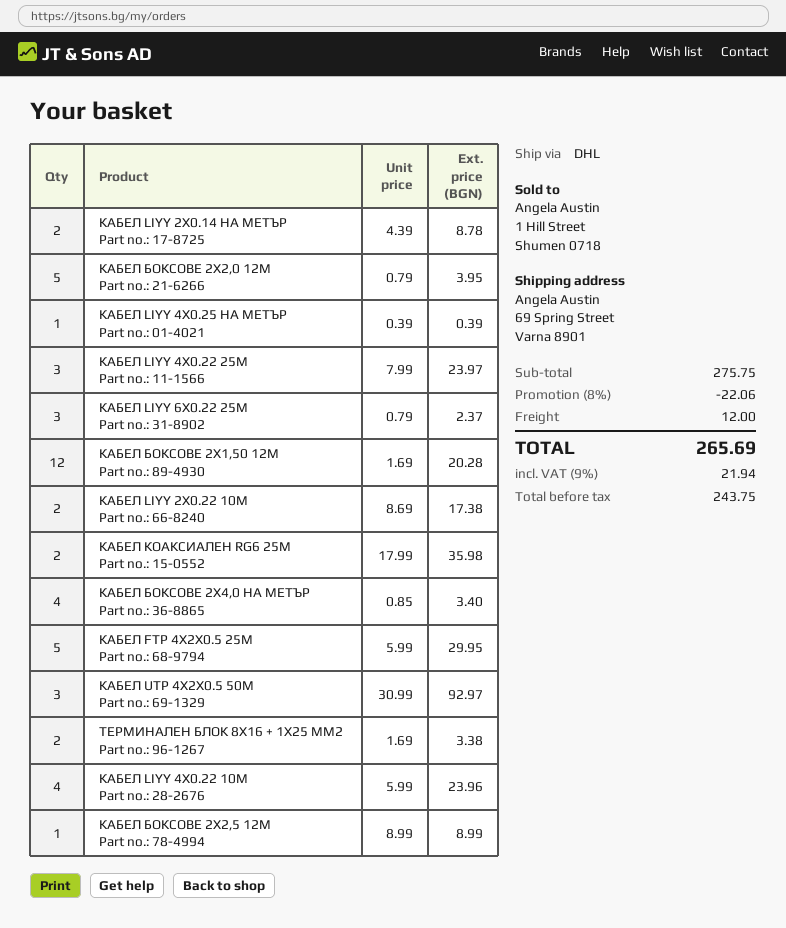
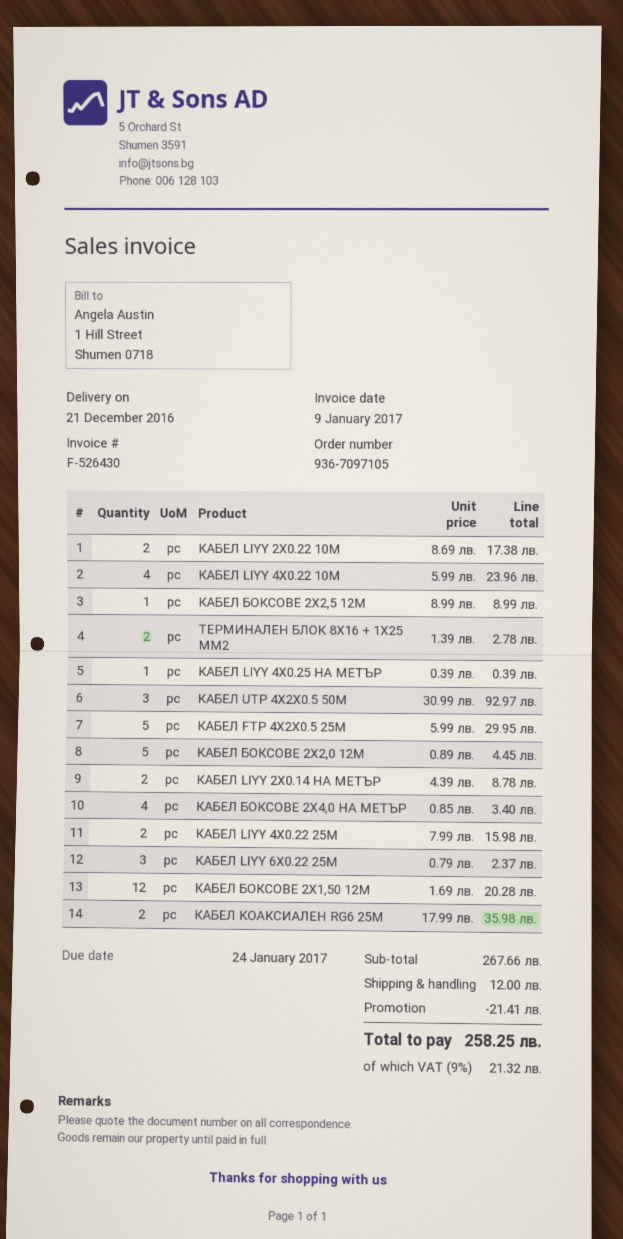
КАБЕЛ БОКСОВЕ 2Х2,0 12M: 5 x 0.79 = 3.95 -> 5 x 0.89 = 4.45
КАБЕЛ LIYY 4X0.22 25M: 3 x 7.99 = 23.97 -> 2 x 7.99 = 15.98
ТЕРМИНАЛЕН БЛОК 8X16 + 1X25 MM2: 2 x 1.69 = 3.38 -> 2 x 1.39 = 2.78
subtotal: 275.75 -> 267.66
discount: 22.06 -> 21.41
tax: 9% = 21.94 -> 9% = 21.32
total: 265.69 -> 258.25

